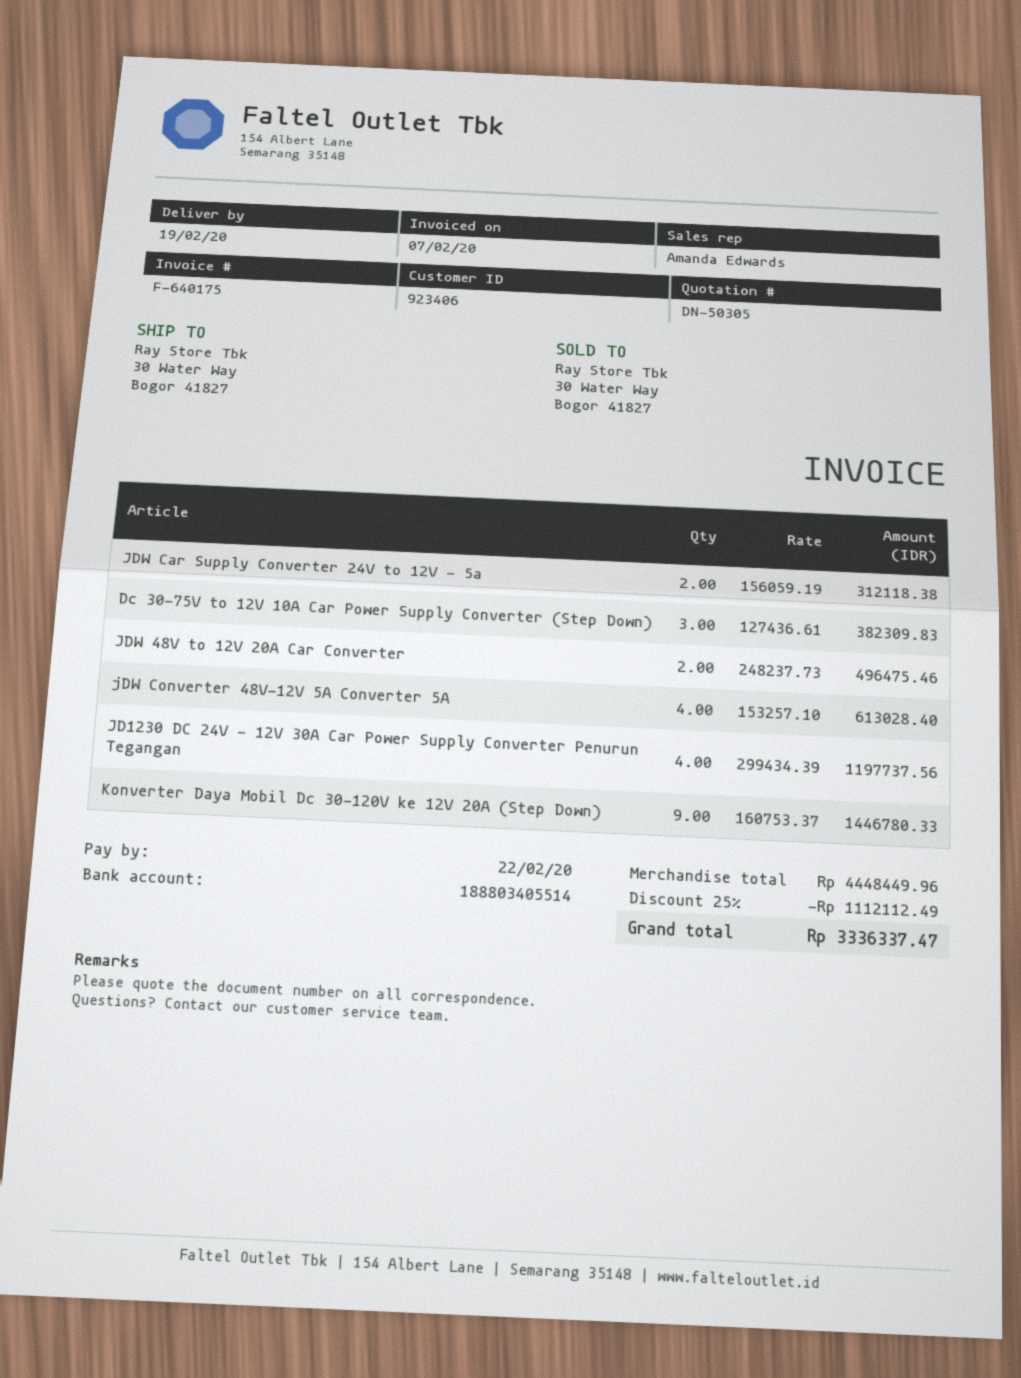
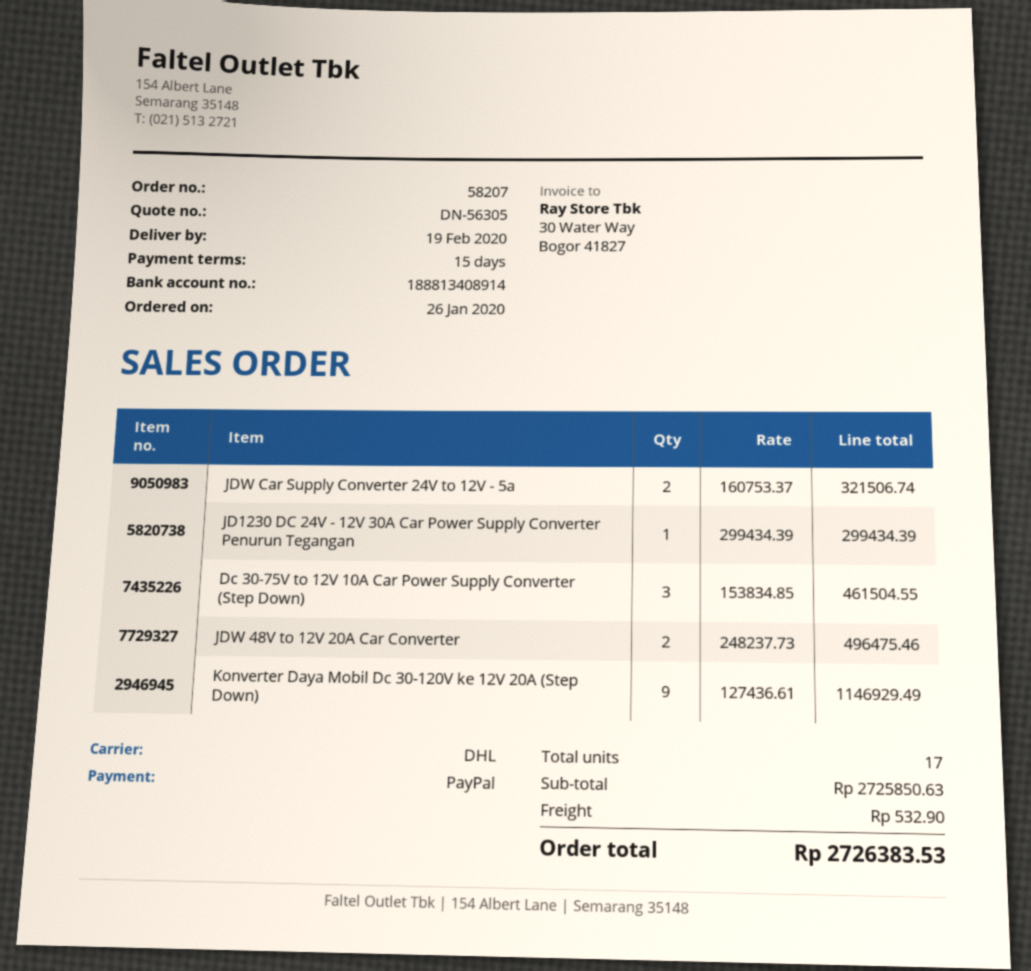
quote number: DN-50305 -> DN-56305
bank account: 188803405514 -> 188813408914
JDW Car Supply Converter 24V to 12V - 5a: 2 x 156059.19 = 312118.38 -> 2 x 160753.37 = 321506.74
Dc 30-75V to 12V 10A Car Power Supply Converter (Step Down): 3 x 127436.61 = 382309.83 -> 3 x 153834.85 = 461504.55
jDW Converter 48V-12V 5A Converter 5A: 4 x 153257.10 = 613028.40 -> none
JD1230 DC 24V - 12V 30A Car Power Supply Converter Penurun Tegangan: 4 x 299434.39 = 1197737.56 -> 1 x 299434.39 = 299434.39
Konverter Daya Mobil Dc 30-120V ke 12V 20A (Step Down): 9 x 160753.37 = 1446780.33 -> 9 x 127436.61 = 1146929.49
subtotal: 4448449.96 -> 2725850.63
discount: 25% = 1112112.49 -> none
shipping: none -> 532.90
total: 3336337.47 -> 2726383.53

